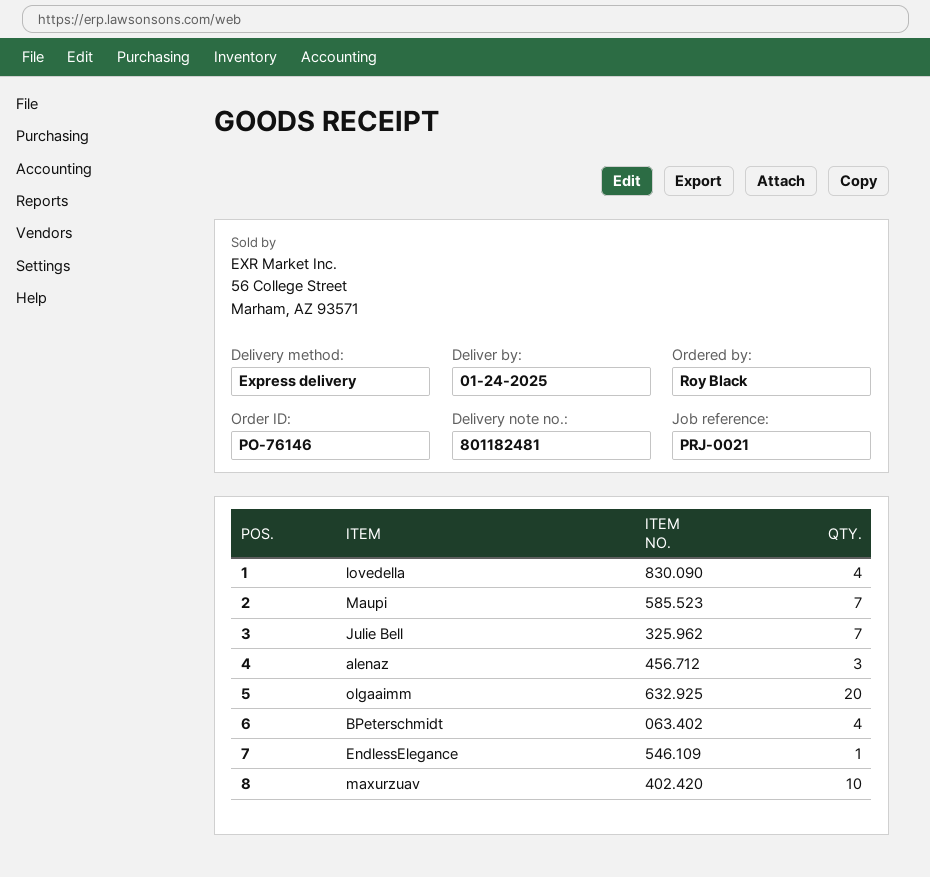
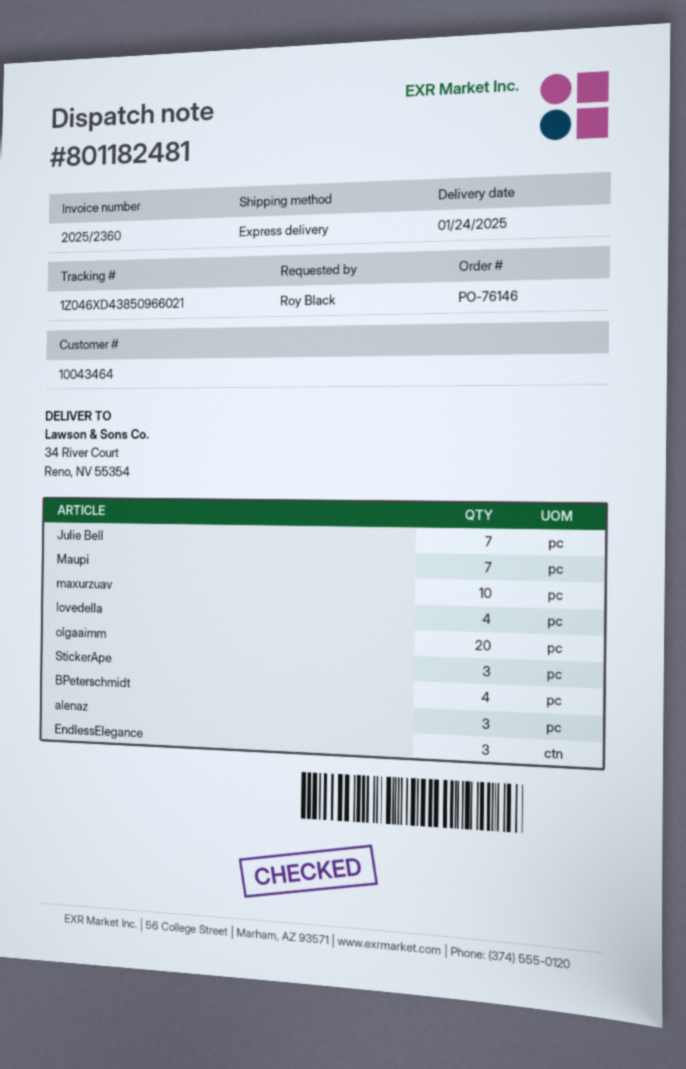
EndlessElegance: 1 -> 3
StickerApe: none -> 3

